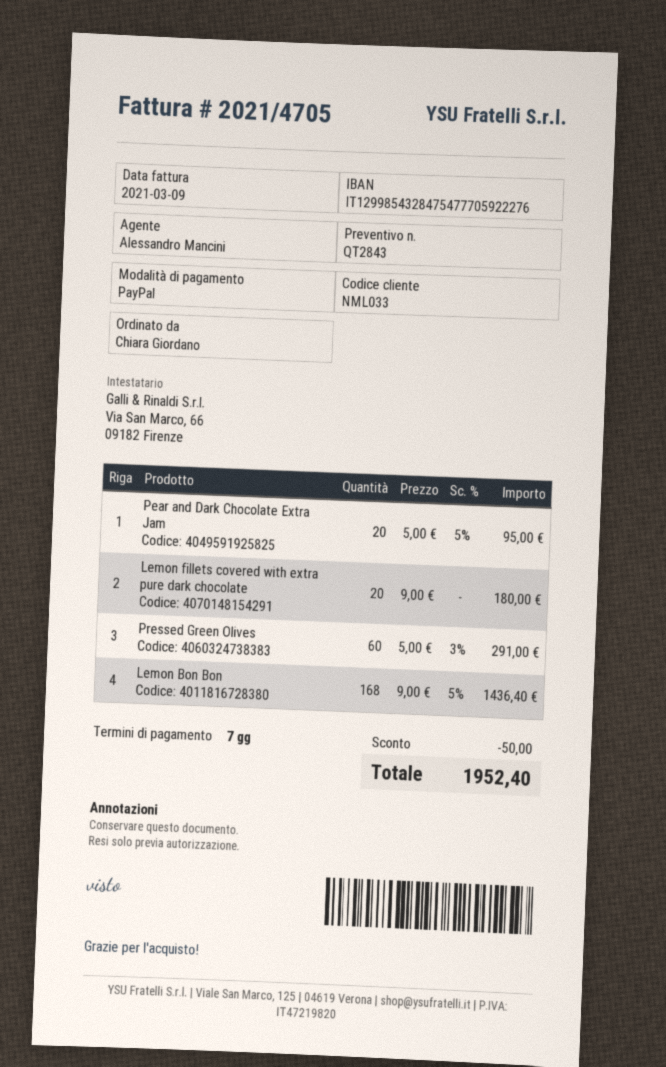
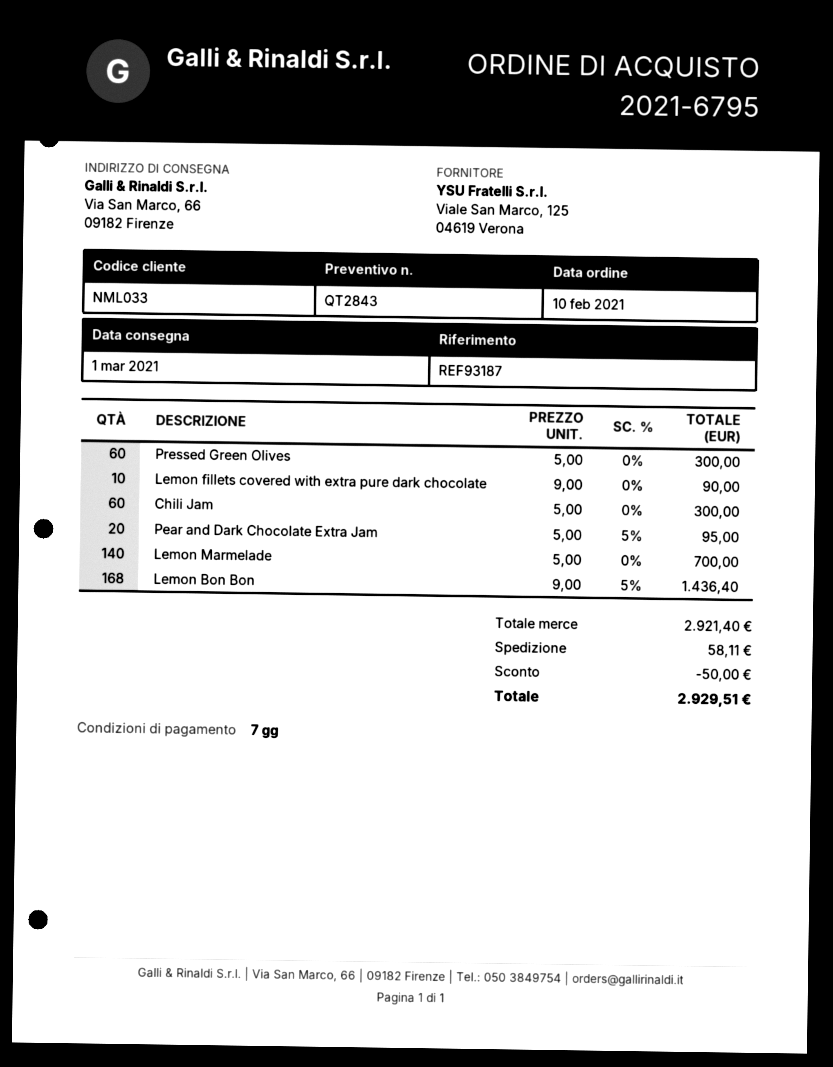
Lemon fillets covered with extra pure dark chocolate: 20 x 9.00 = 180.00 -> 10 x 9.00 = 90.00
Pressed Green Olives: 60 x 5.00 - 3% = 291.00 -> 60 x 5.00 = 300.00
Chili Jam: none -> 60 x 5.00 = 300.00
Lemon Marmelade: none -> 140 x 5.00 = 700.00
shipping: none -> 58.11
total: 1952.40 -> 2929.51

